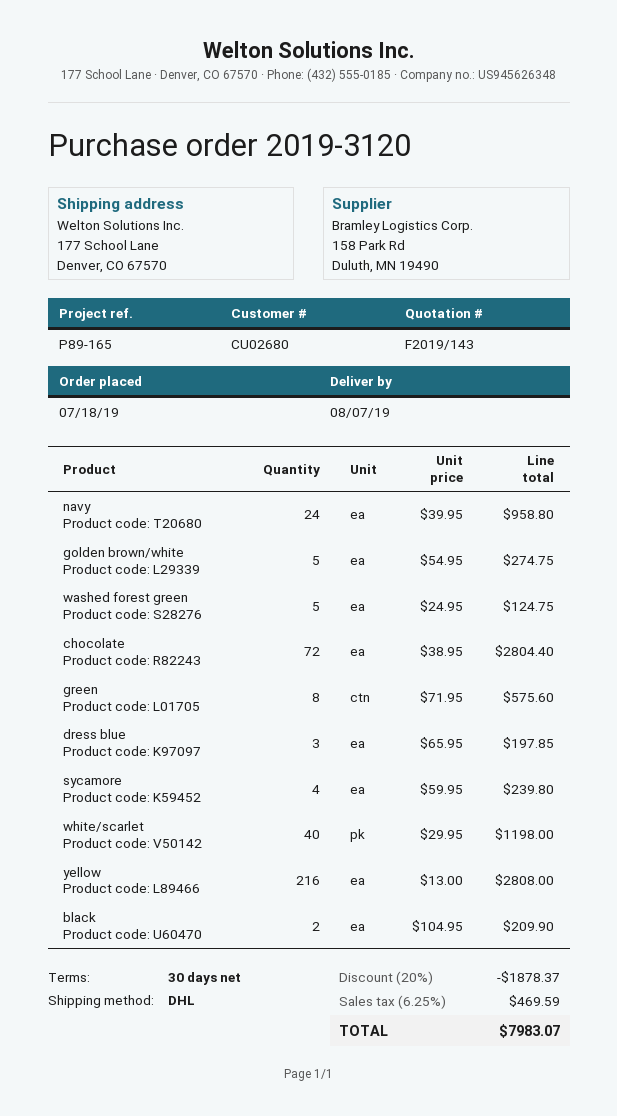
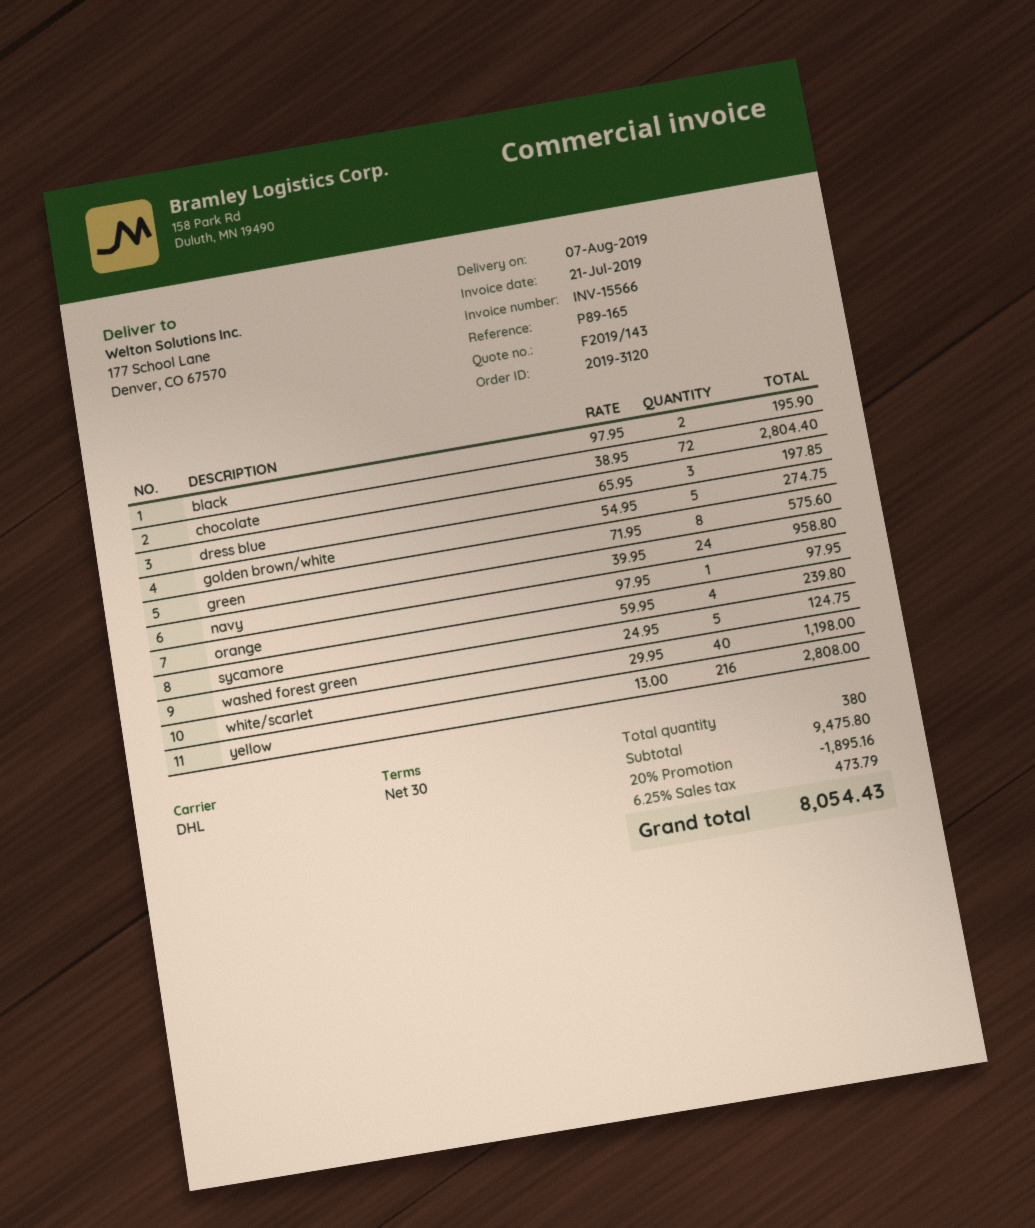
black: 2 x 104.95 = 209.90 -> 2 x 97.95 = 195.90
orange: none -> 1 x 97.95 = 97.95
discount: 20% = 1878.37 -> 20% = 1895.16
tax: 6.25% = 469.59 -> 6.25% = 473.79
total: 7983.07 -> 8054.43

